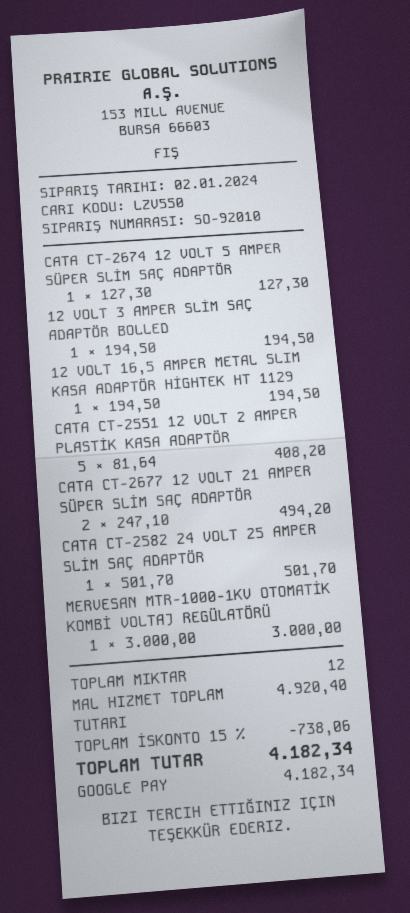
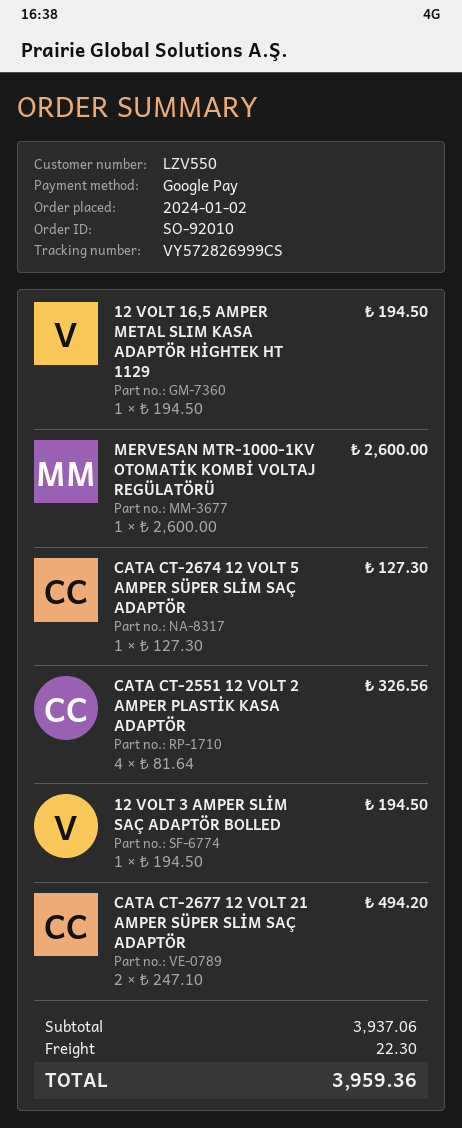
CATA CT-2551 12 VOLT 2 AMPER PLASTİK KASA ADAPTÖR: 5 x 81.64 = 408.20 -> 4 x 81.64 = 326.56
CATA CT-2582 24 VOLT 25 AMPER SLİM SAÇ ADAPTÖR: 1 x 501.70 = 501.70 -> none
MERVESAN MTR-1000-1KV OTOMATİK KOMBİ VOLTAJ REGÜLATÖRÜ: 1 x 3000.00 = 3000.00 -> 1 x 2600.00 = 2600.00
subtotal: 4920.40 -> 3937.06
discount: 15% = 738.06 -> none
shipping: none -> 22.30
total: 4182.34 -> 3959.36

